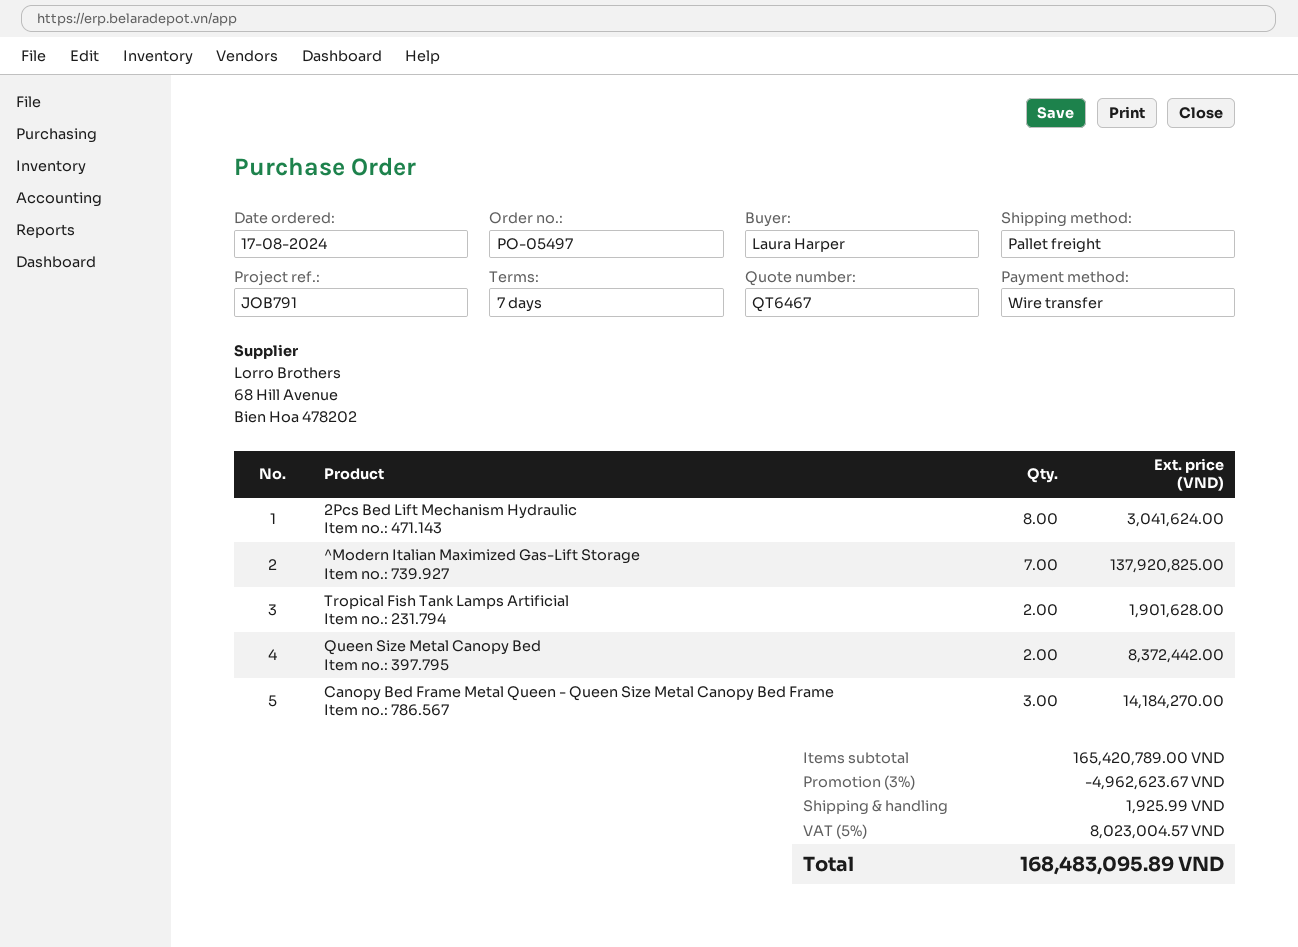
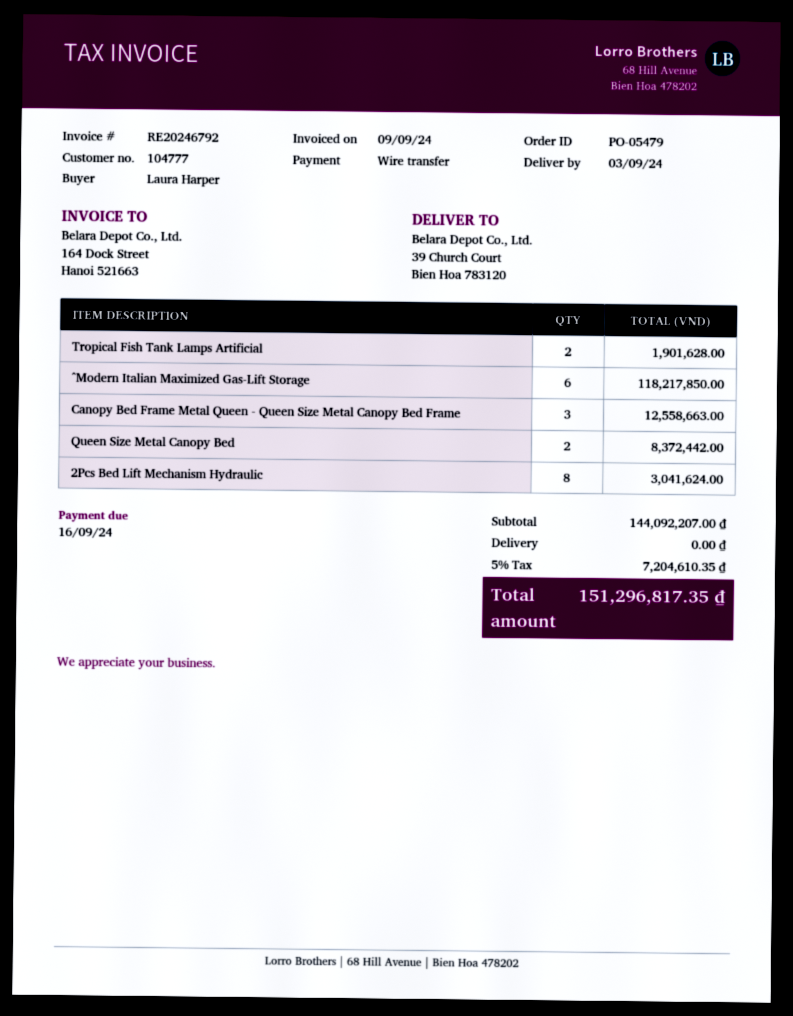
order number: PO-05497 -> PO-05479
^Modern Italian Maximized Gas-Lift Storage: 7 for 137920825.00 -> 6 for 118217850.00
Canopy Bed Frame Metal Queen - Queen Size Metal Canopy Bed Frame: 3 for 14184270.00 -> 3 for 12558663.00
subtotal: 165420789.00 -> 144092207.00
discount: 3% = 4962623.67 -> none
shipping: 1925.99 -> 0.00
tax: 5% = 8023004.57 -> 5% = 7204610.35
total: 168483095.89 -> 151296817.35

